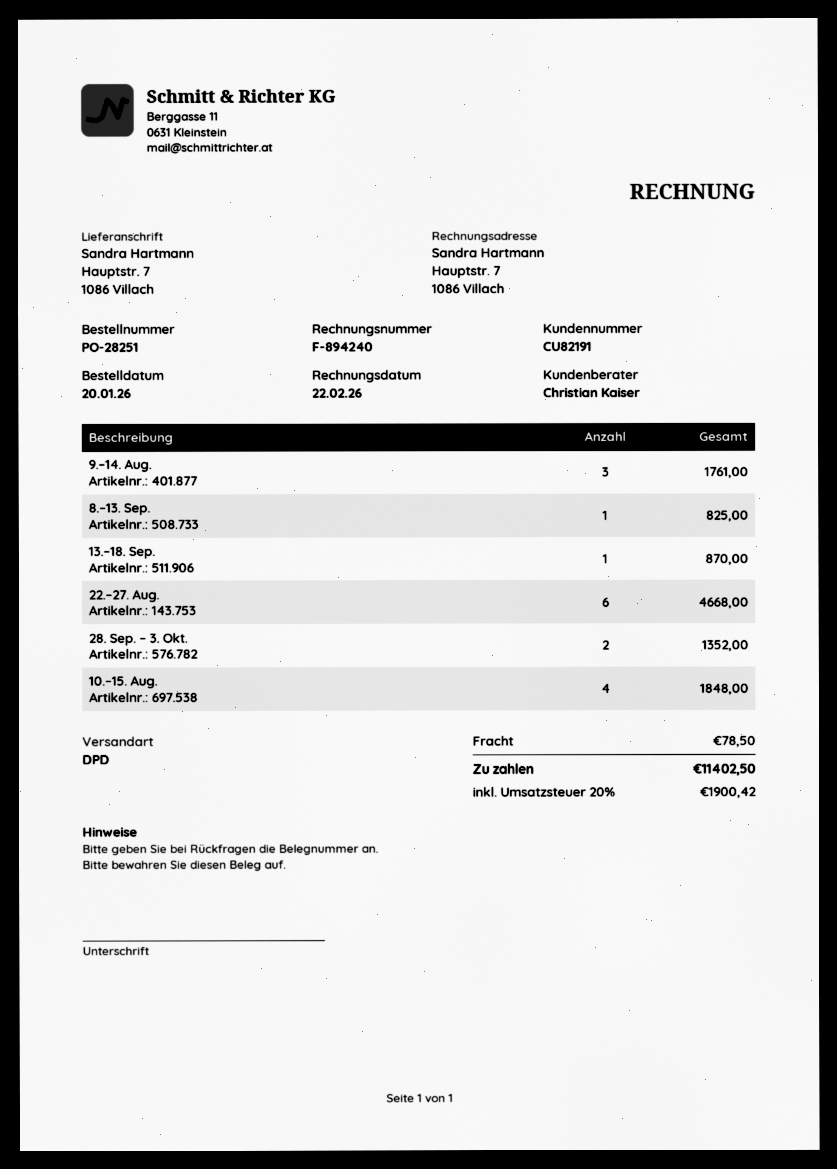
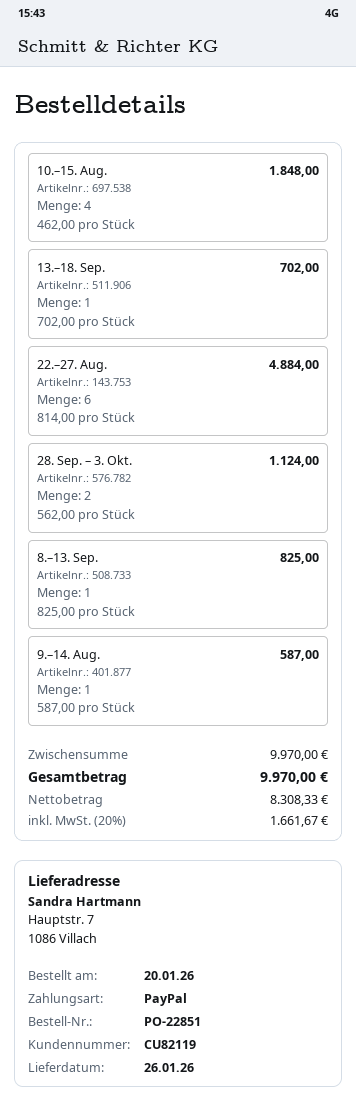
order number: PO-28251 -> PO-22851
customer number: CU82191 -> CU82119
9.–14. Aug.: 3 for 1761.00 -> 1 for 587.00
13.–18. Sep.: 1 for 870.00 -> 1 for 702.00
22.–27. Aug.: 6 for 4668.00 -> 6 for 4884.00
28. Sep. – 3. Okt.: 2 for 1352.00 -> 2 for 1124.00
shipping: 78.50 -> none
tax: 20% = 1900.42 -> 20% = 1661.67
total: 11402.50 -> 9970.00

